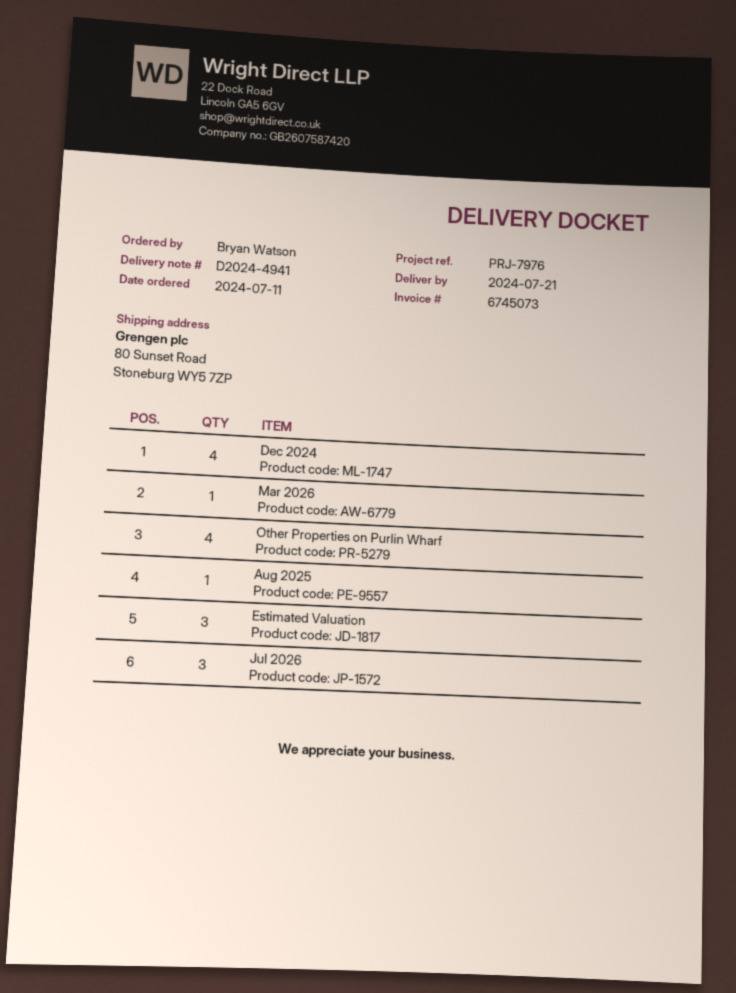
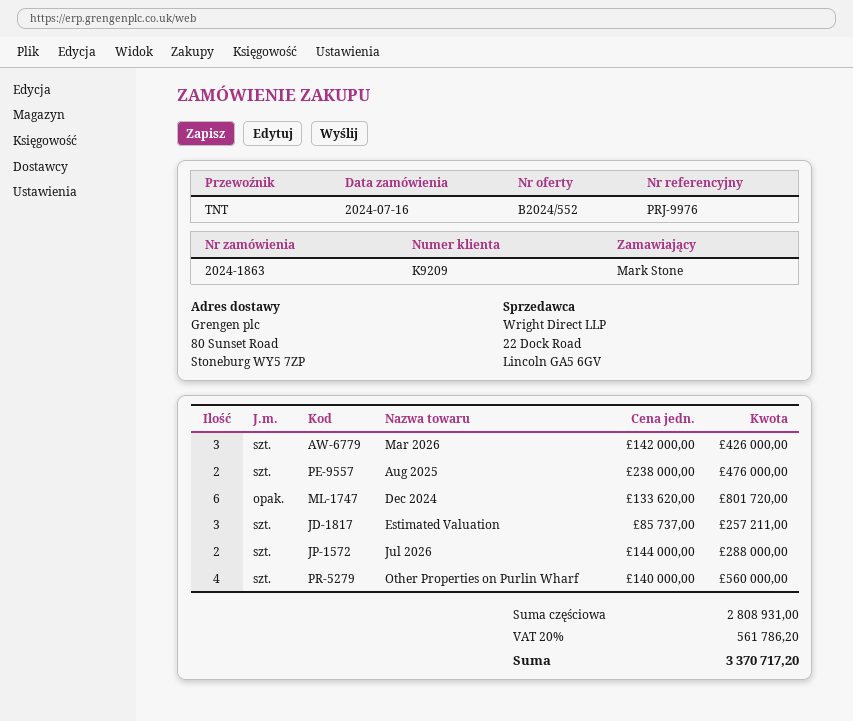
order date: 2024-07-11 -> 2024-07-16
reference: PRJ-7976 -> PRJ-9976
ordered by: Bryan Watson -> Mark Stone
Dec 2024: 4 -> 6
Mar 2026: 1 -> 3
Aug 2025: 1 -> 2
Jul 2026: 3 -> 2

